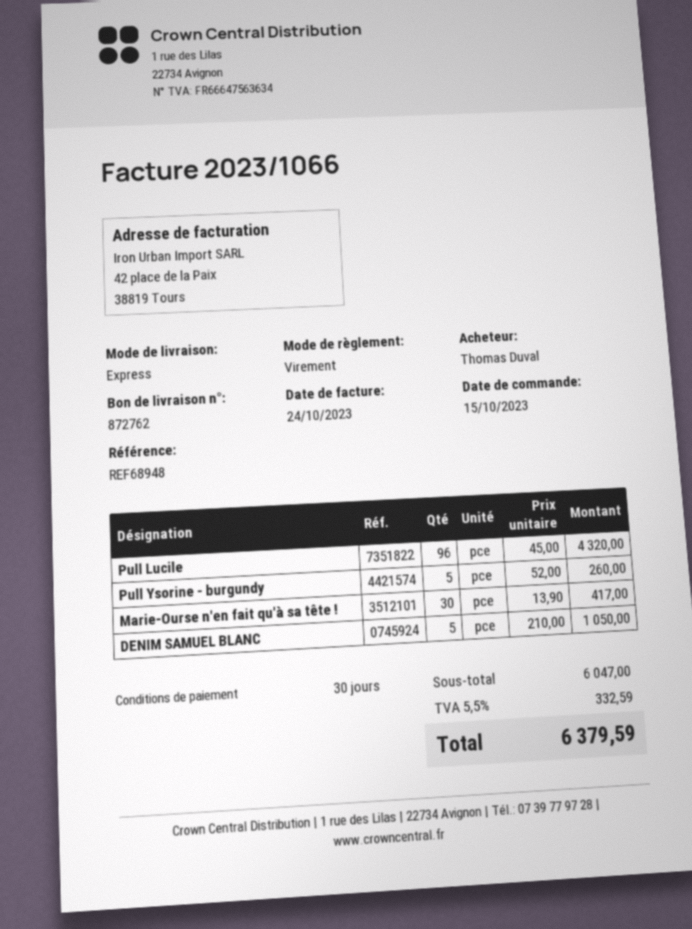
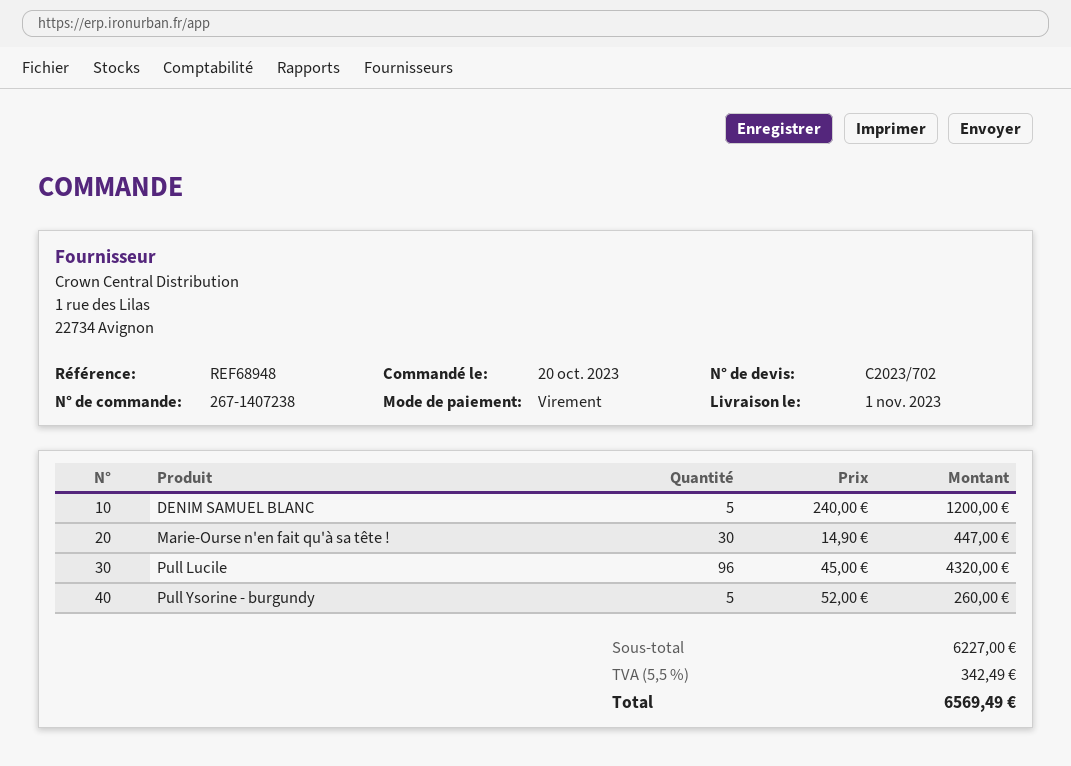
order date: 2023-10-15 -> 2023-10-20
Marie-Ourse n'en fait qu'à sa tête !: 30 x 13.90 = 417.00 -> 30 x 14.90 = 447.00
DENIM SAMUEL BLANC: 5 x 210.00 = 1050.00 -> 5 x 240.00 = 1200.00
subtotal: 6047.00 -> 6227.00
tax: 5.5% = 332.59 -> 5.5% = 342.49
total: 6379.59 -> 6569.49

